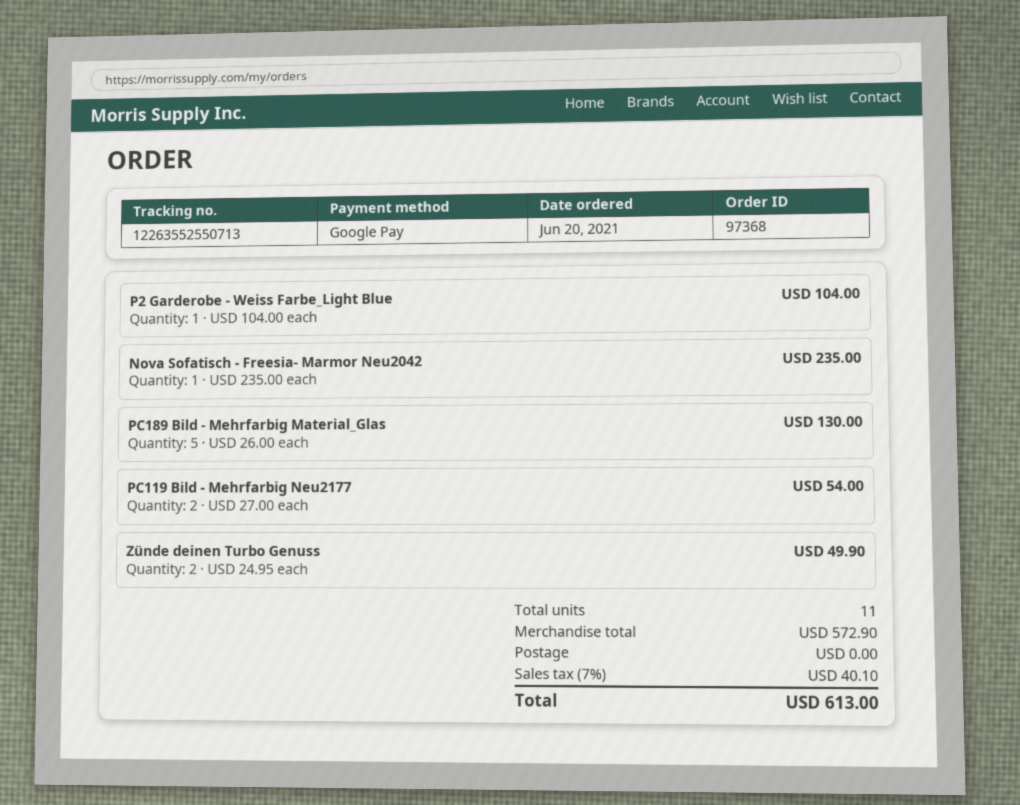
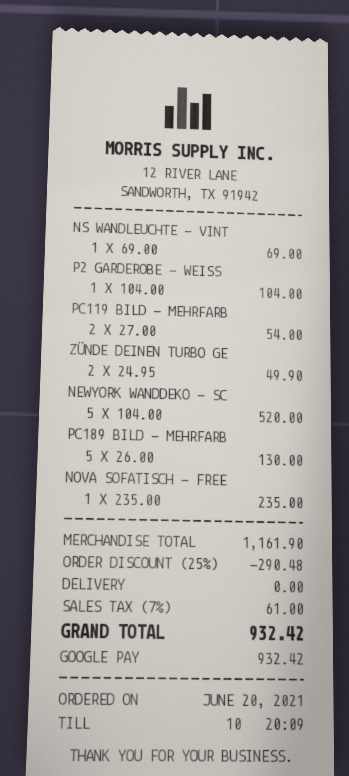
NS WANDLEUCHTE - VINT: none -> 1 x 69.00 = 69.00
NEWYORK WANDDEKO - SC: none -> 5 x 104.00 = 520.00
subtotal: 572.90 -> 1161.90
discount: none -> 25% = 290.48
tax: 7% = 40.10 -> 7% = 61.00
total: 613.00 -> 932.42

